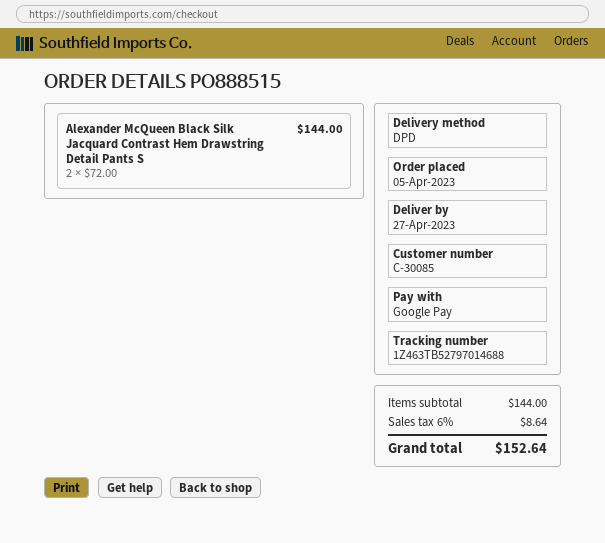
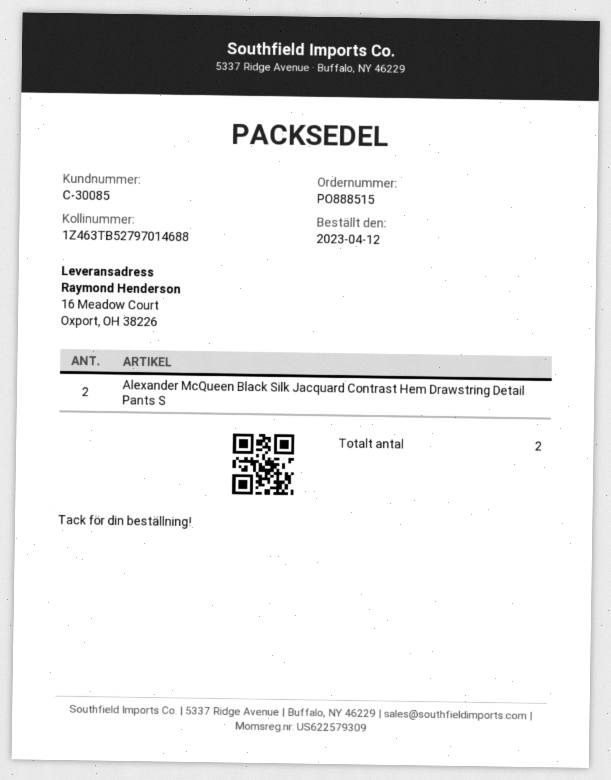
order date: 2023-04-05 -> 2023-04-12

